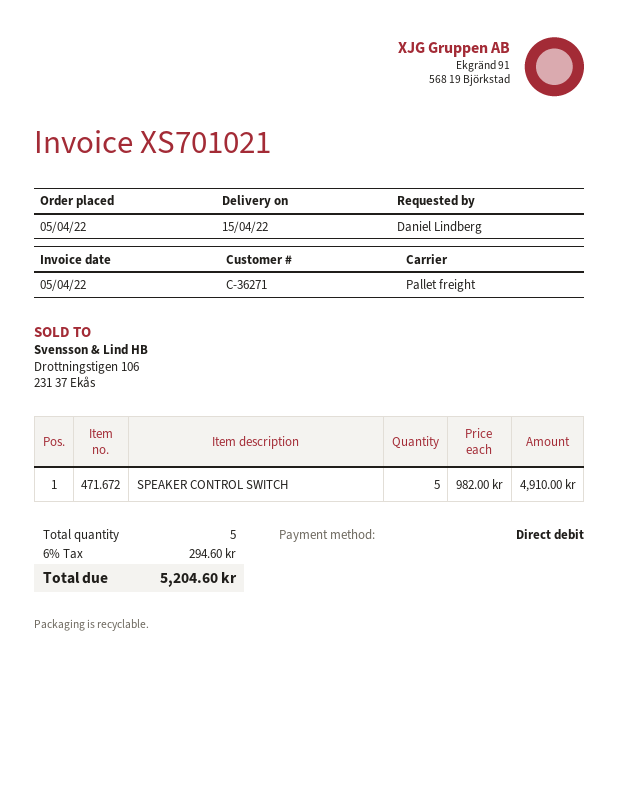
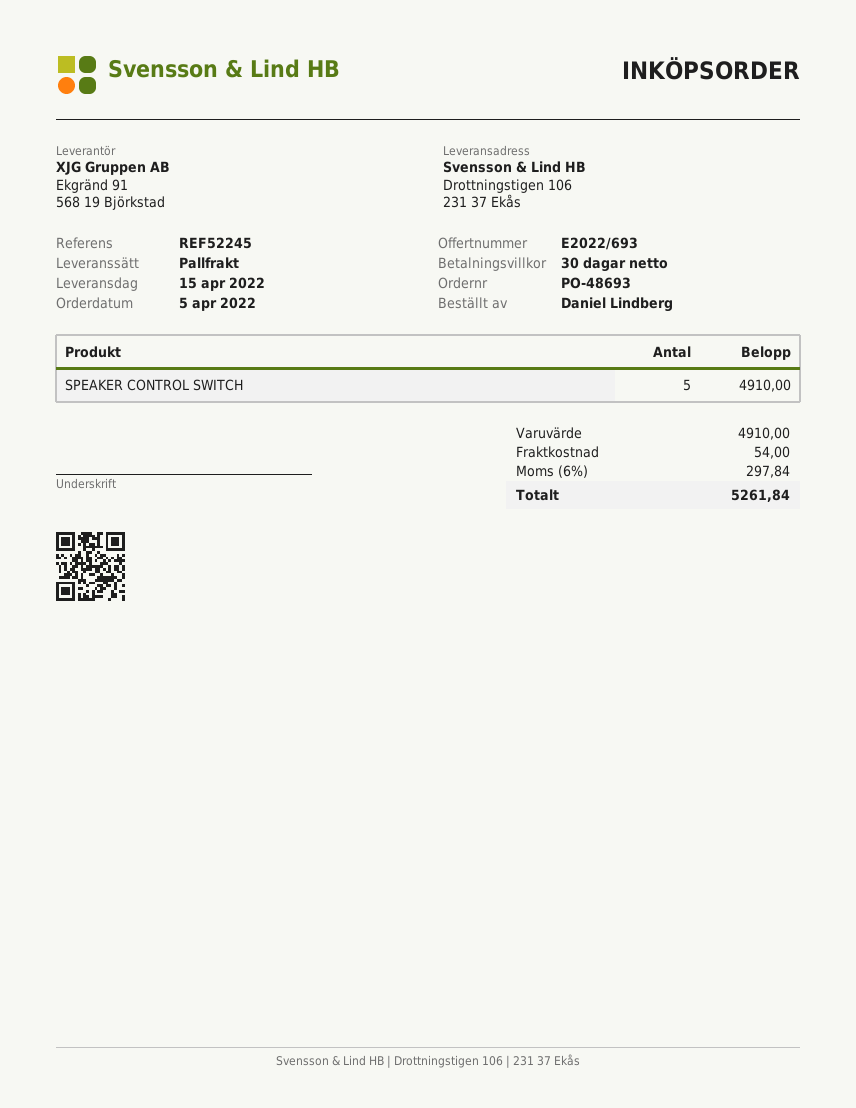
shipping: none -> 54.00
tax: 6% = 294.60 -> 6% = 297.84
total: 5204.60 -> 5261.84

